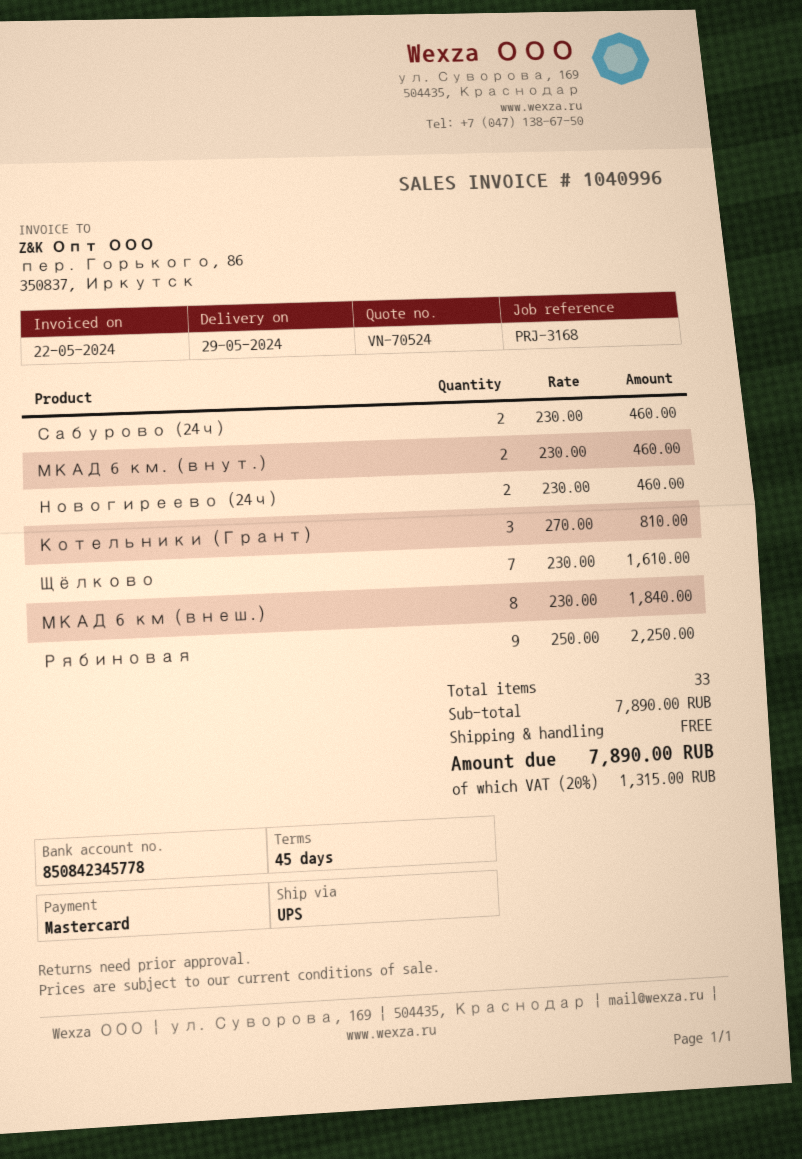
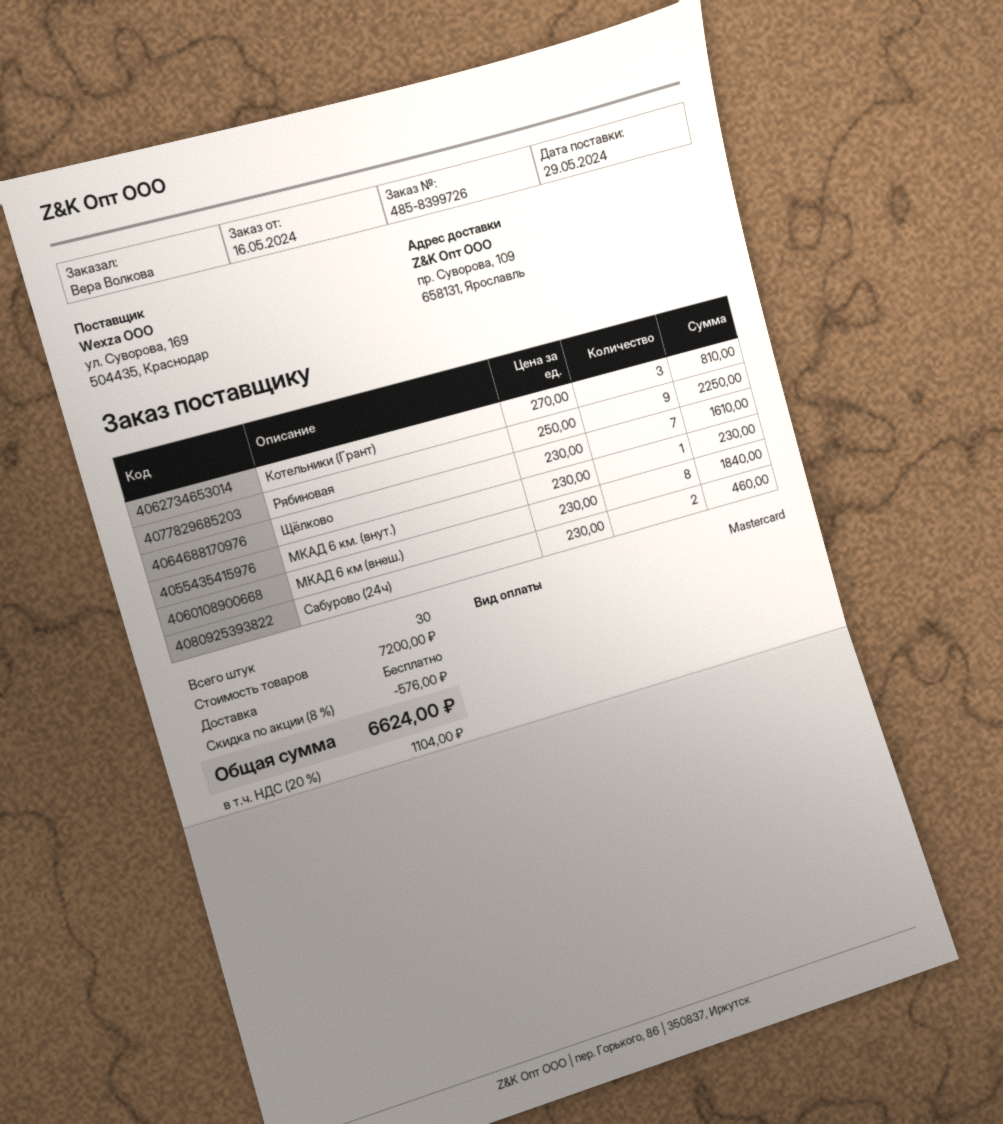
МКАД 6 км. (внут.): 2 x 230.00 = 460.00 -> 1 x 230.00 = 230.00
Новогиреево (24ч): 2 x 230.00 = 460.00 -> none
total quantity: 33 -> 30
subtotal: 7890.00 -> 7200.00
discount: none -> 8% = 576.00
tax: 20% = 1315.00 -> 20% = 1104.00
total: 7890.00 -> 6624.00

